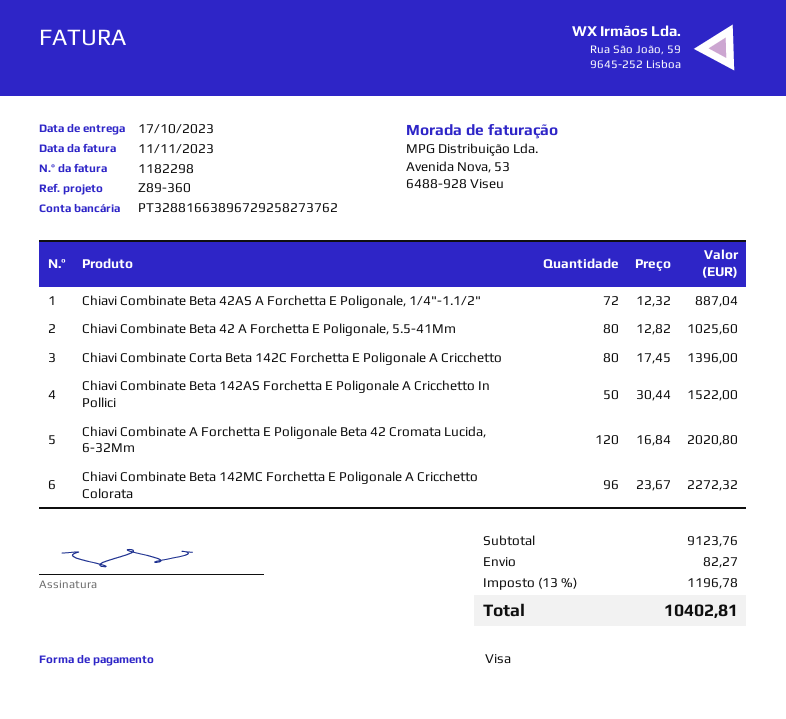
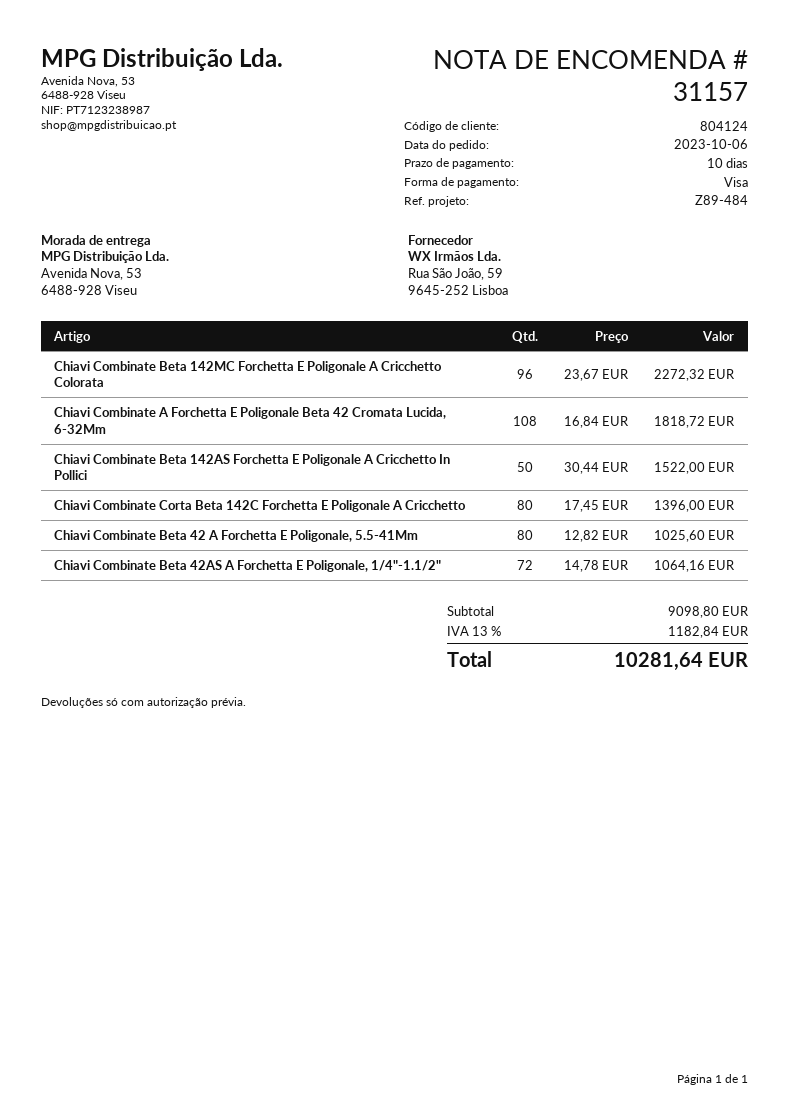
reference: Z89-360 -> Z89-484
Chiavi Combinate Beta 42AS A Forchetta E Poligonale, 1/4"-1.1/2": 72 x 12.32 = 887.04 -> 72 x 14.78 = 1064.16
Chiavi Combinate A Forchetta E Poligonale Beta 42 Cromata Lucida, 6-32Mm: 120 x 16.84 = 2020.80 -> 108 x 16.84 = 1818.72
subtotal: 9123.76 -> 9098.80
shipping: 82.27 -> none
tax: 13% = 1196.78 -> 13% = 1182.84
total: 10402.81 -> 10281.64

